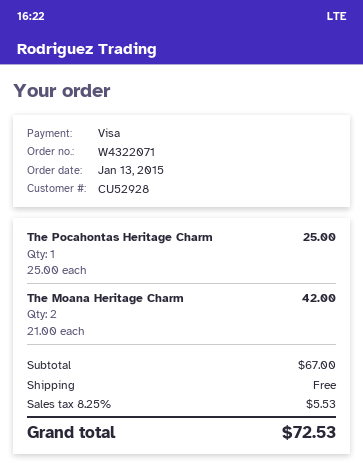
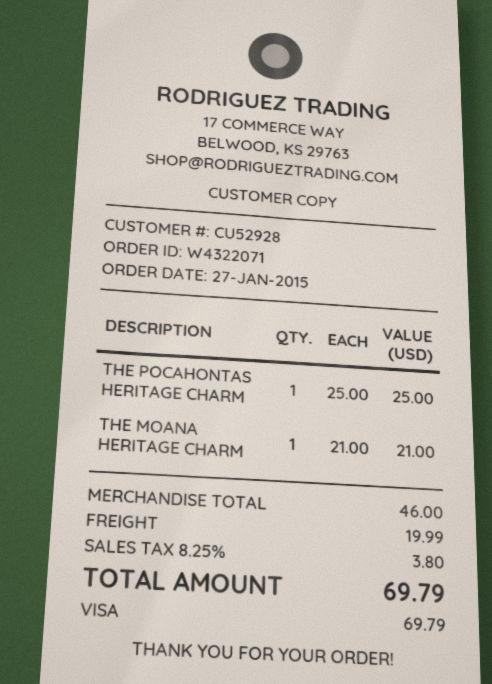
order date: 2015-01-13 -> 2015-01-27
The Moana Heritage Charm: 2 x 21.00 = 42.00 -> 1 x 21.00 = 21.00
subtotal: 67.00 -> 46.00
shipping: 0.00 -> 19.99
tax: 8.25% = 5.53 -> 8.25% = 3.80
total: 72.53 -> 69.79

